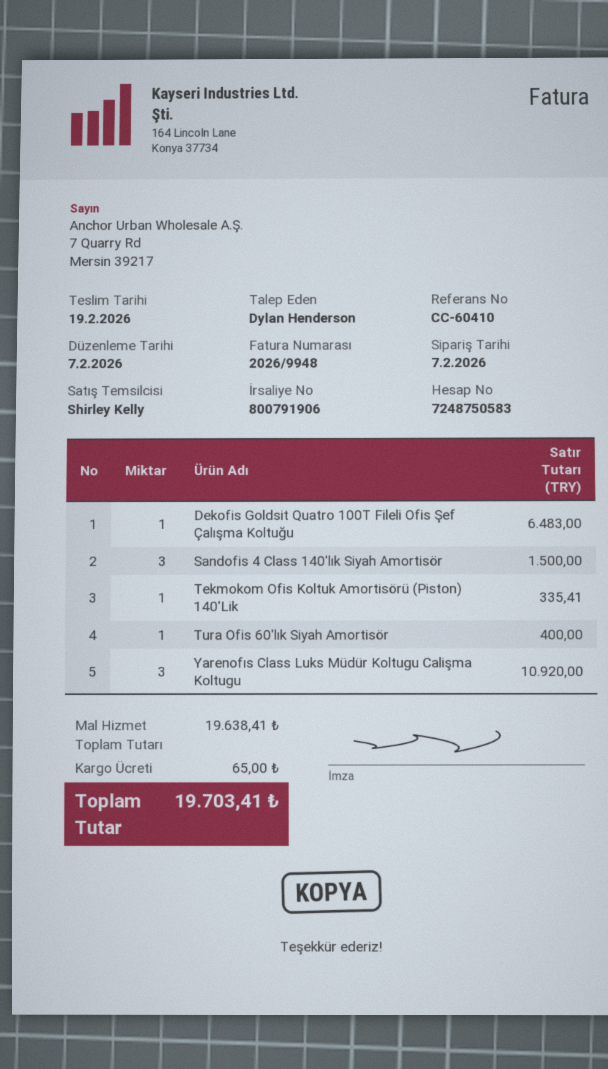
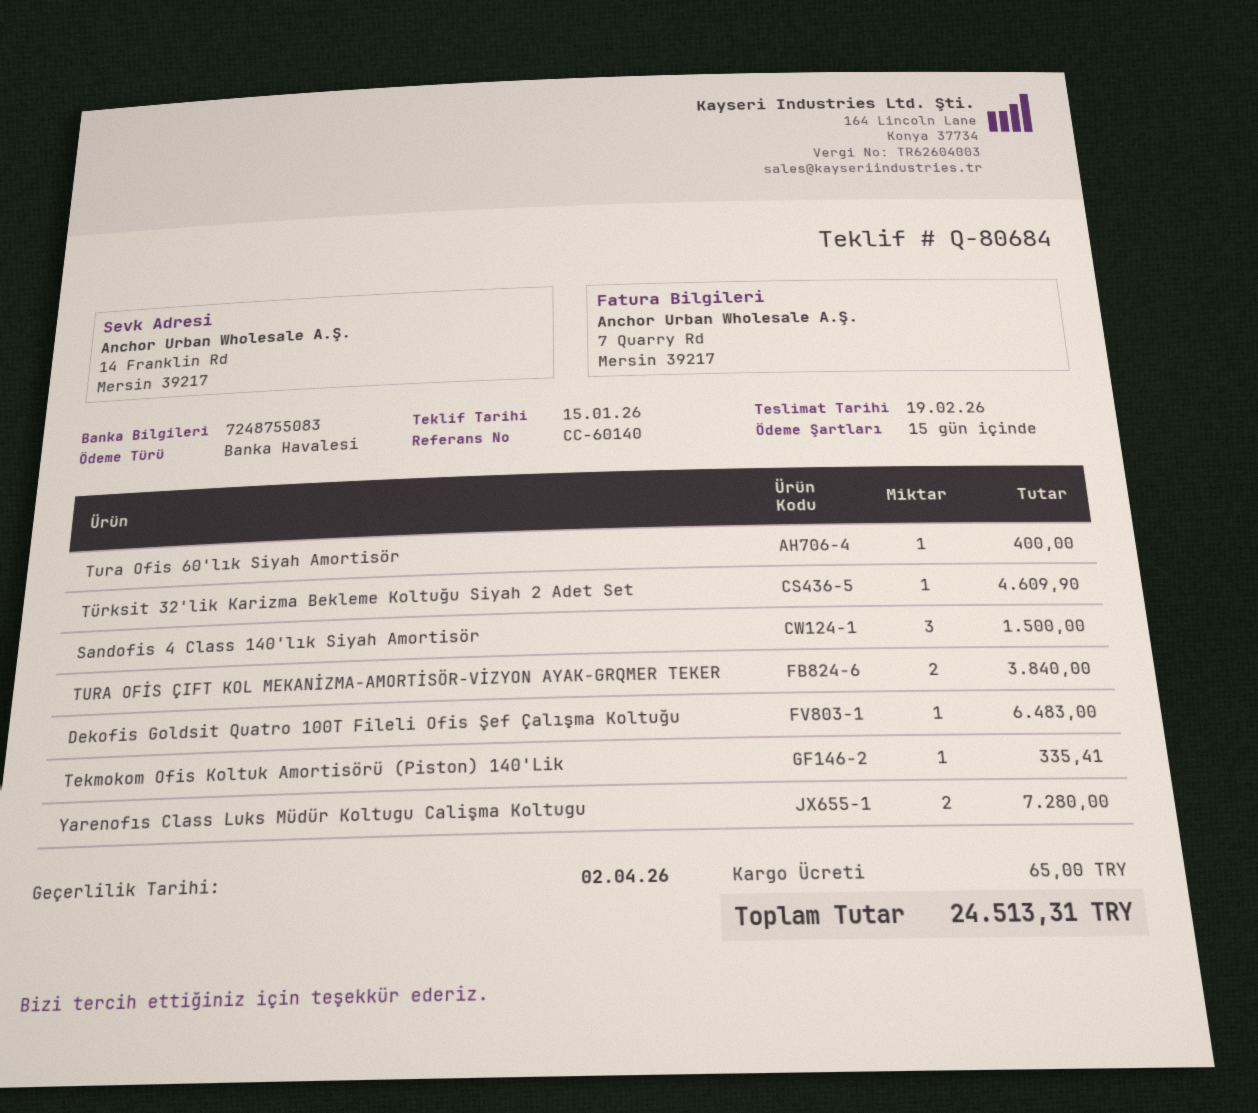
reference: CC-60410 -> CC-60140
bank account: 7248750583 -> 7248755083
Yarenofıs Class Luks Müdür Koltugu Calişma Koltugu: 3 for 10920.00 -> 2 for 7280.00
Türksit 32'lik Karizma Bekleme Koltuğu Siyah 2 Adet Set: none -> 1 for 4609.90
TURA OFİS ÇIFT KOL MEKANİZMA-AMORTİSÖR-VİZYON AYAK-GRQMER TEKER: none -> 2 for 3840.00
total: 19703.41 -> 24513.31

